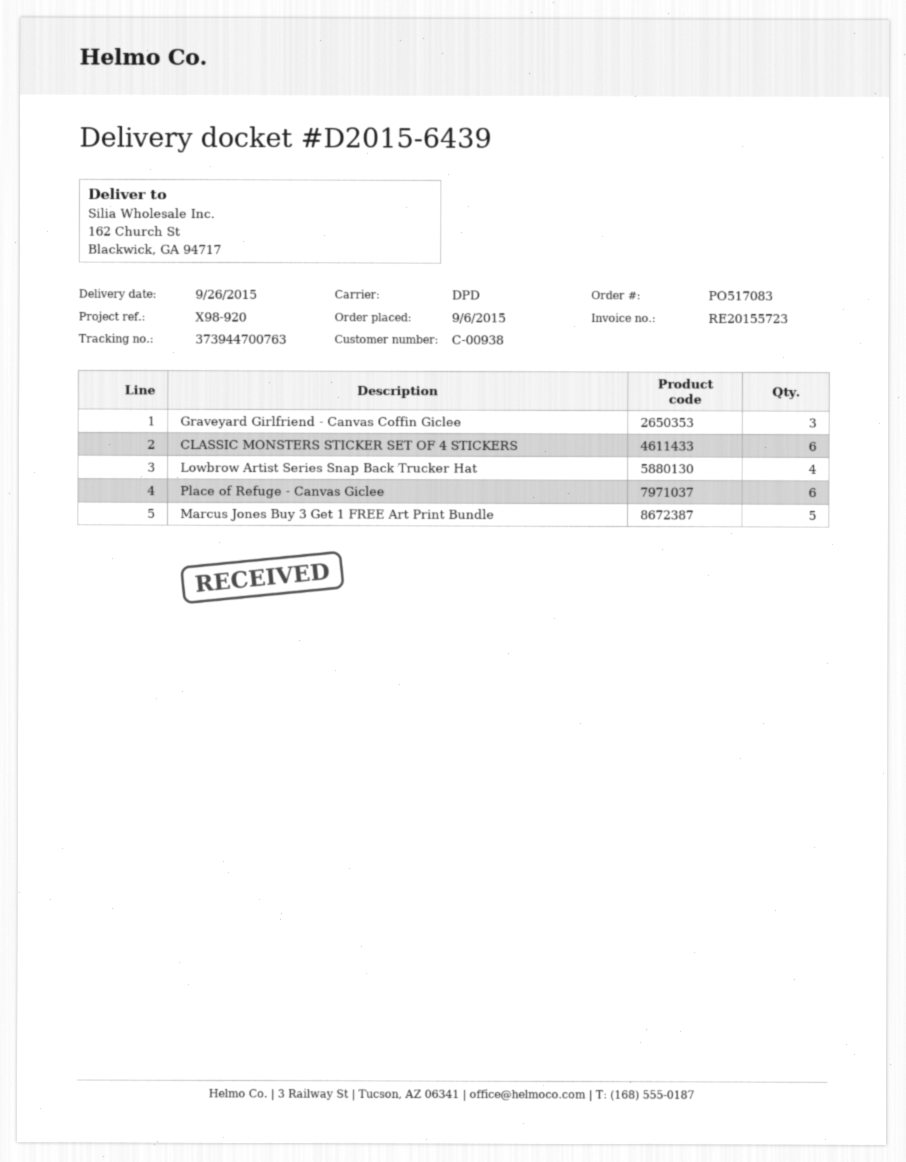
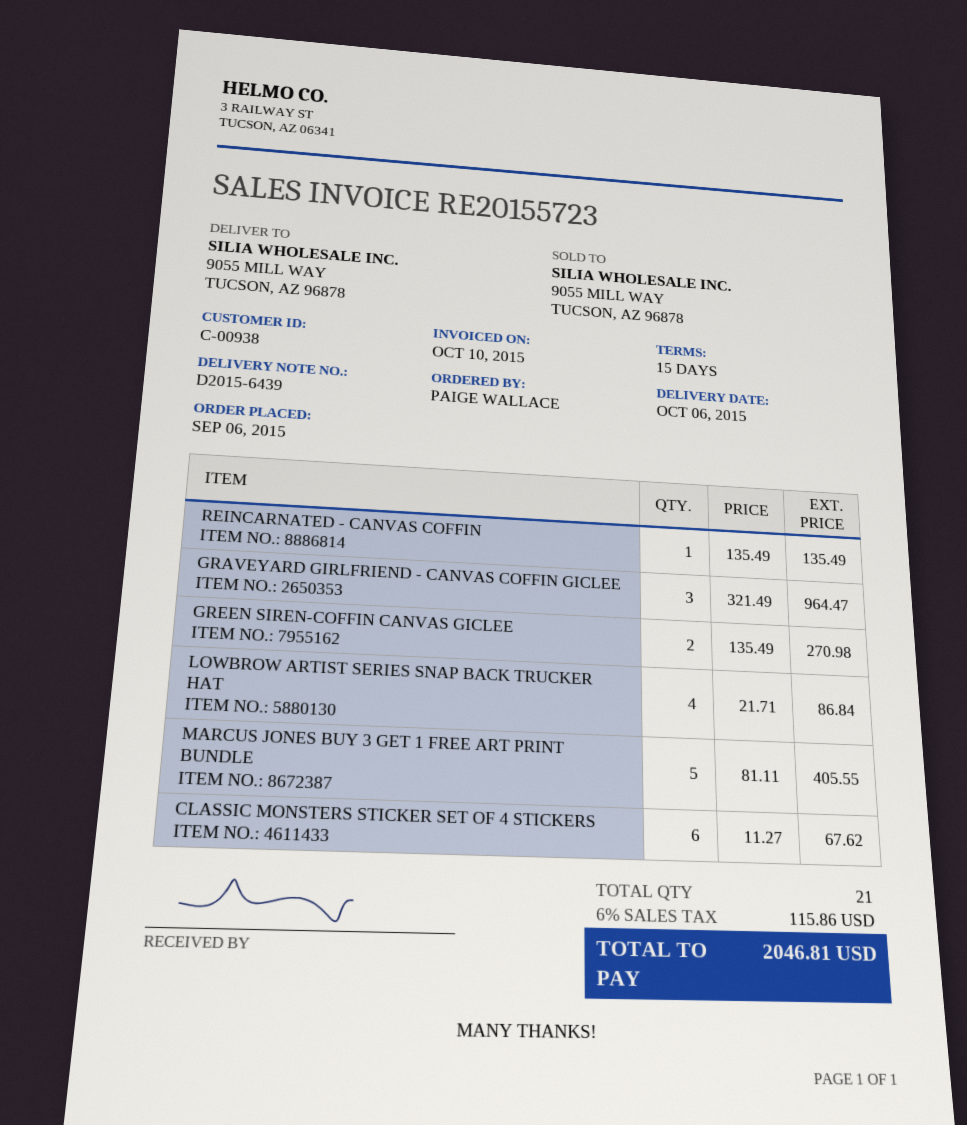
delivery date: 2015-09-26 -> 2015-10-06
ship to: 162 Church St, Blackwick, GA 94717 -> 9055 MILL WAY, TUCSON, AZ 96878
Place of Refuge - Canvas Giclee: 6 -> none
REINCARNATED - CANVAS COFFIN: none -> 1
GREEN SIREN-COFFIN CANVAS GICLEE: none -> 2

